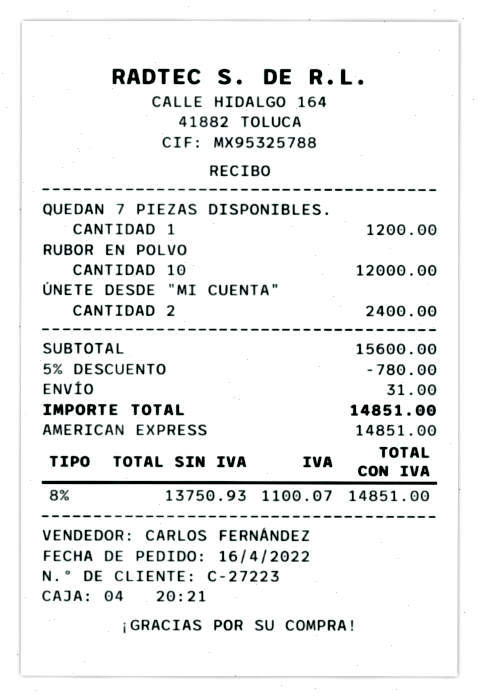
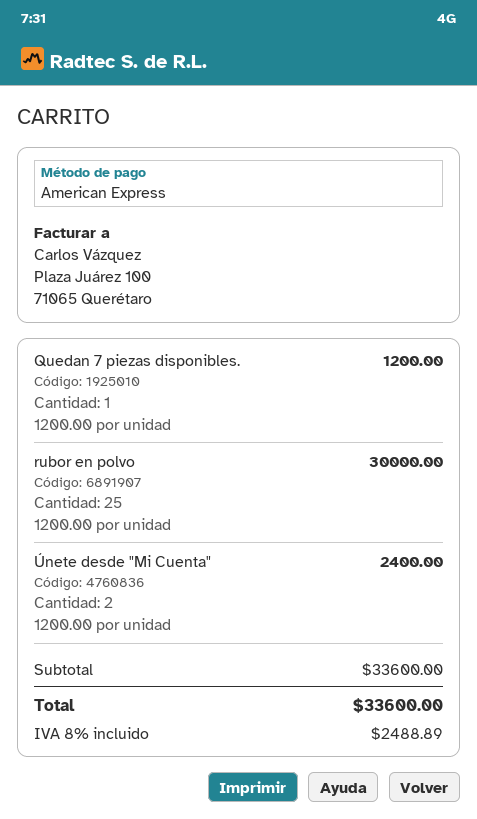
RUBOR EN POLVO: 10 for 12000.00 -> 25 for 30000.00
subtotal: 15600.00 -> 33600.00
discount: 5% = 780.00 -> none
shipping: 31.00 -> none
tax: 8% = 1100.07 -> 8% = 2488.89
total: 14851.00 -> 33600.00

